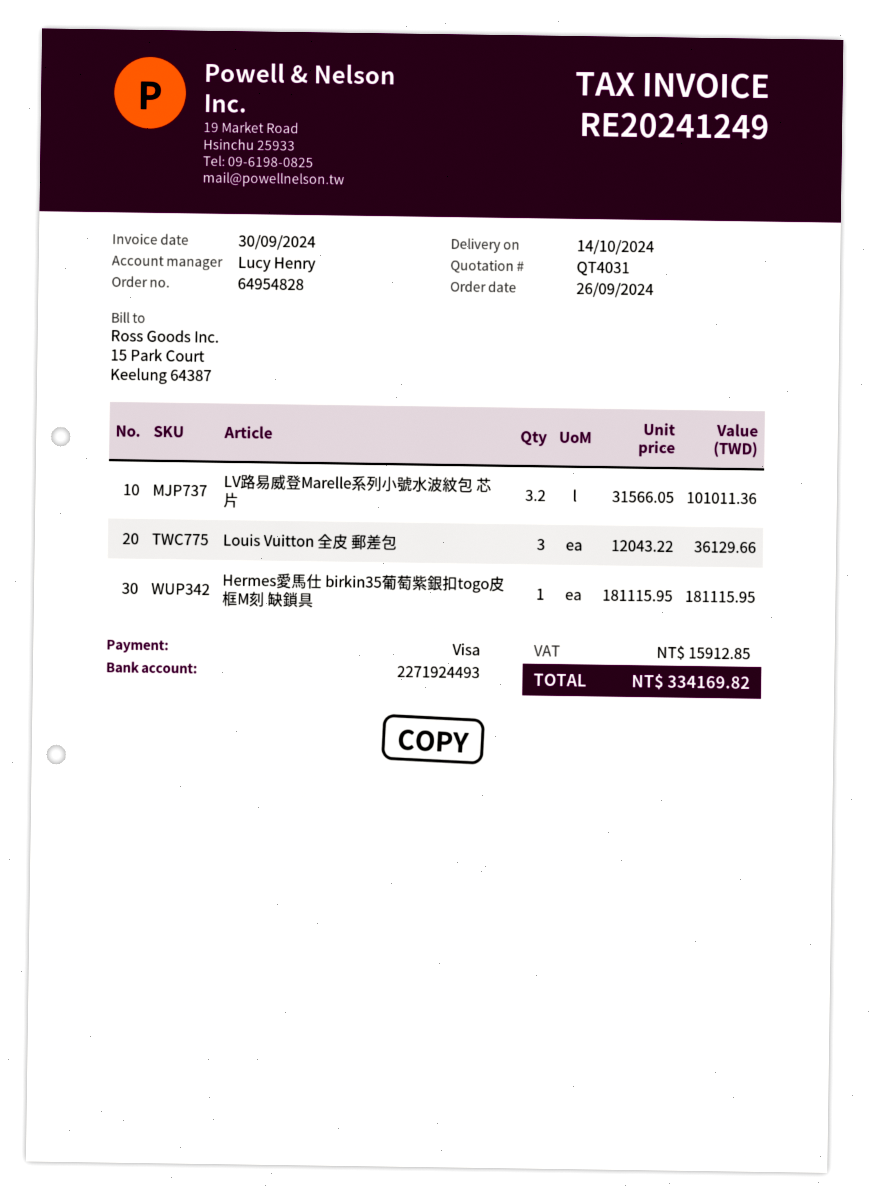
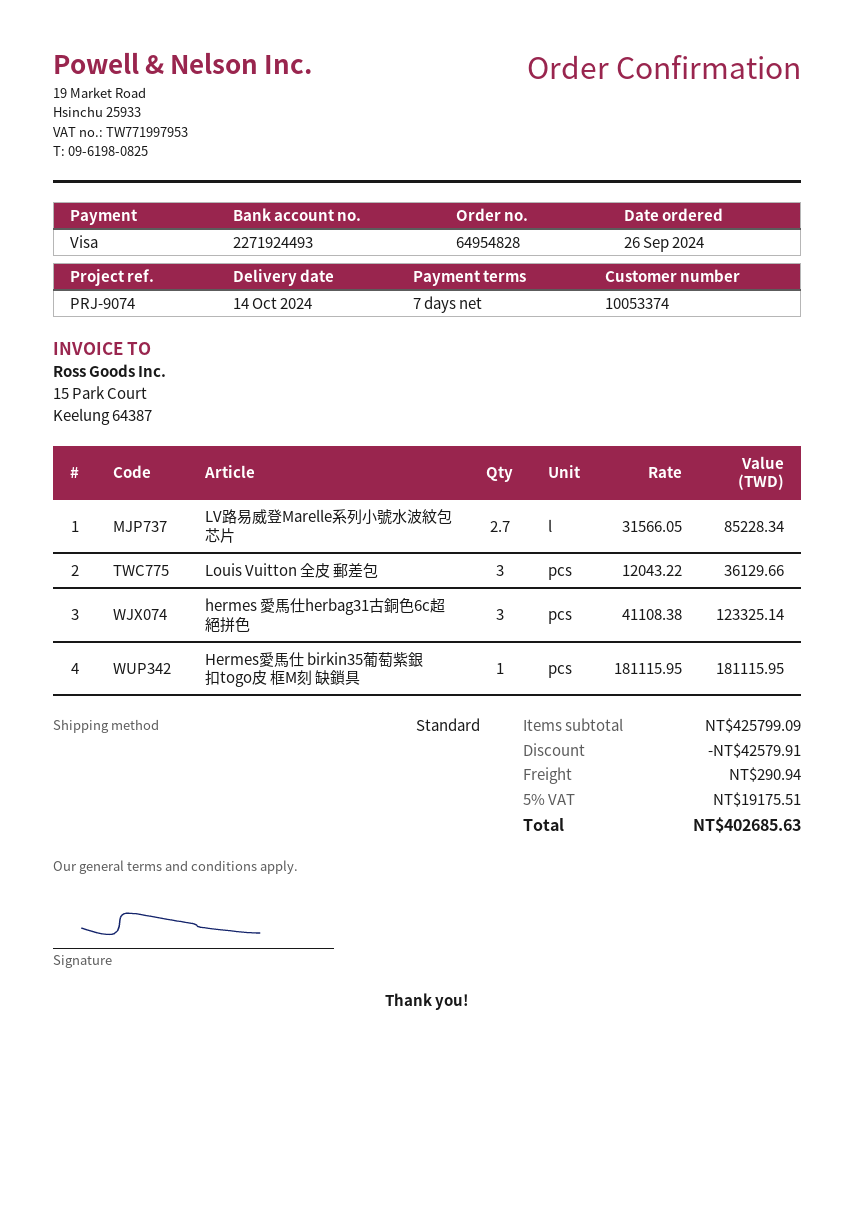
LV路易威登Marelle系列小號水波紋包 芯片: 3.2 x 31566.05 = 101011.36 -> 2.7 x 31566.05 = 85228.34
hermes 愛馬仕herbag31古銅色6c超絕拼色: none -> 3 x 41108.38 = 123325.14
discount: none -> 42579.91
shipping: none -> 290.94
tax: 15912.85 -> 19175.51
total: 334169.82 -> 402685.63

